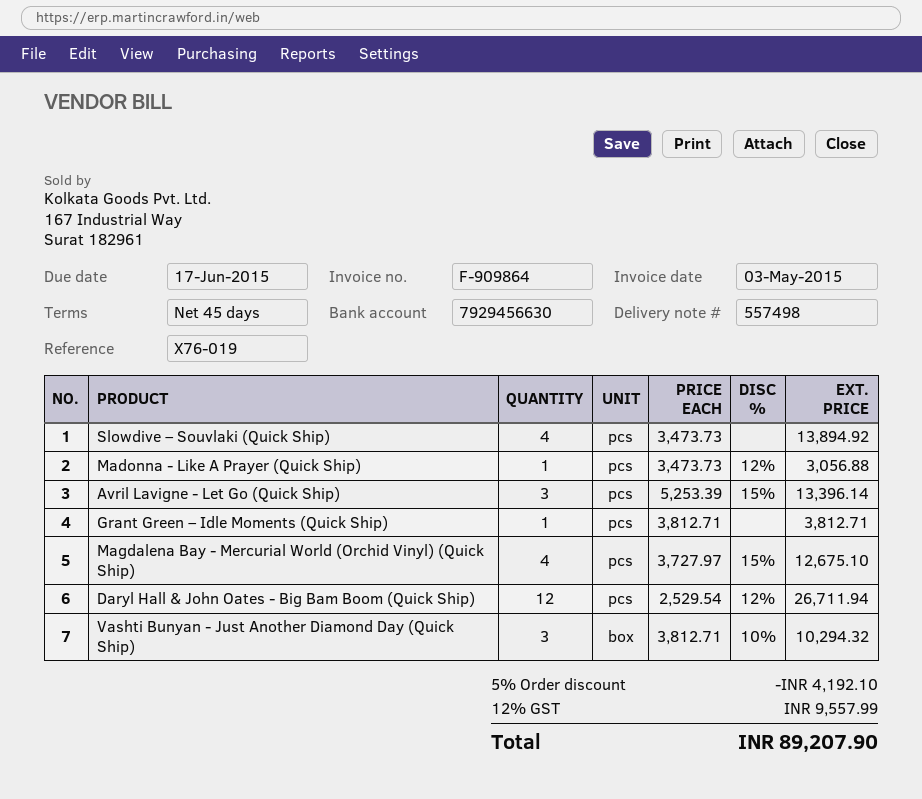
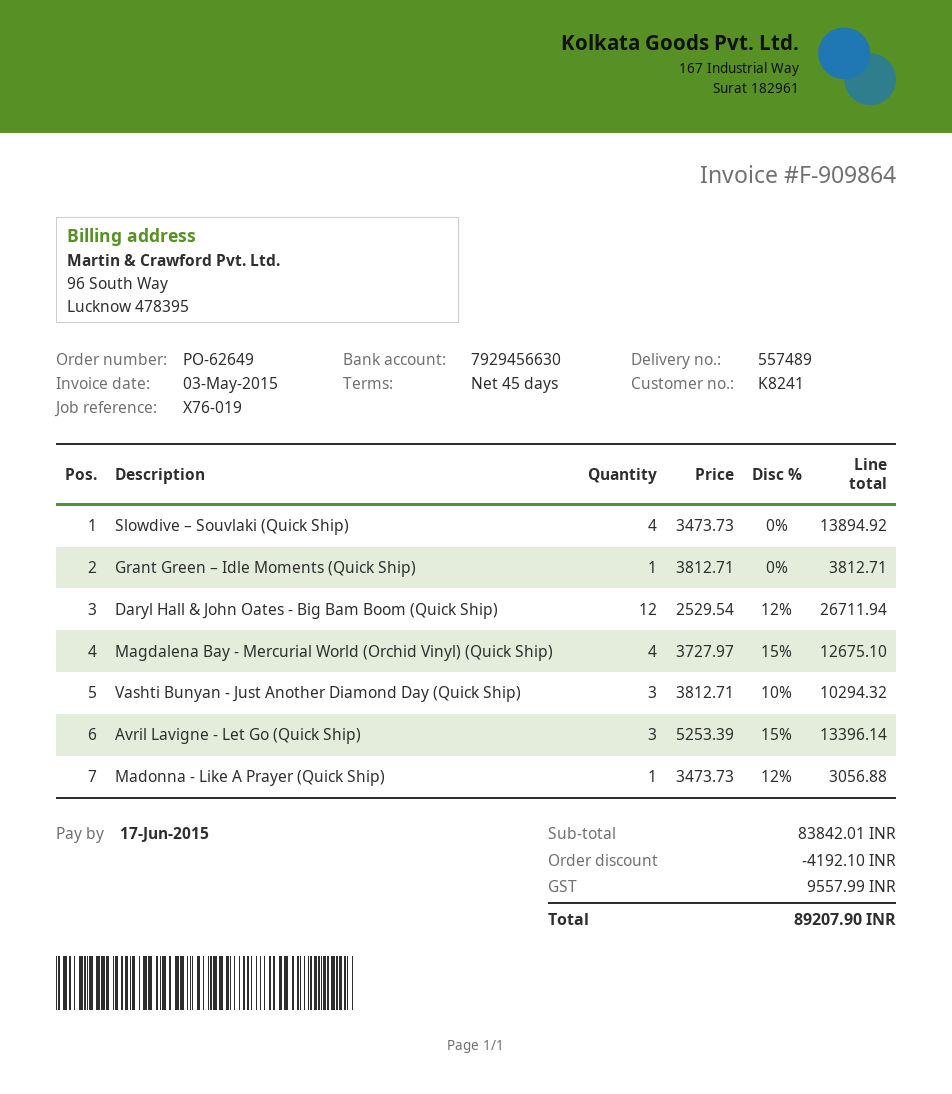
delivery note number: 557498 -> 557489

